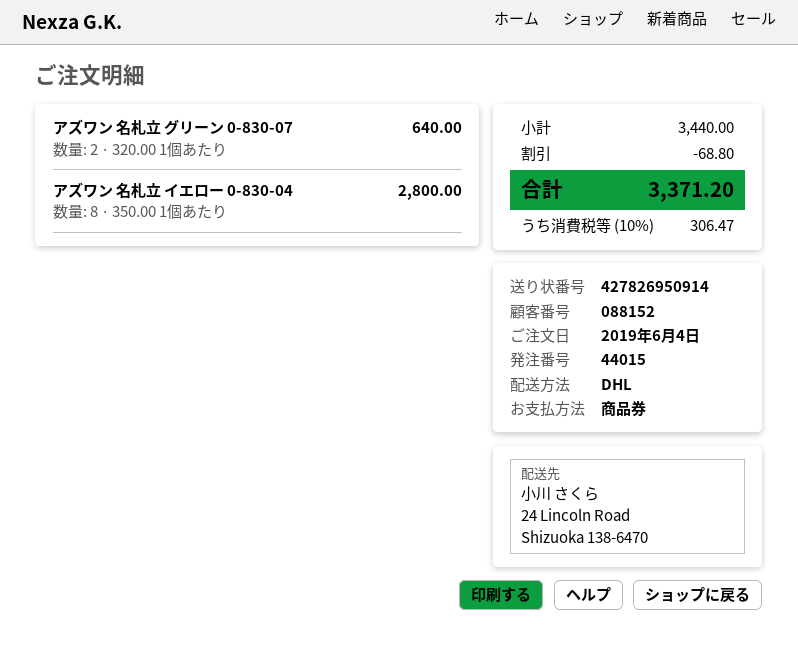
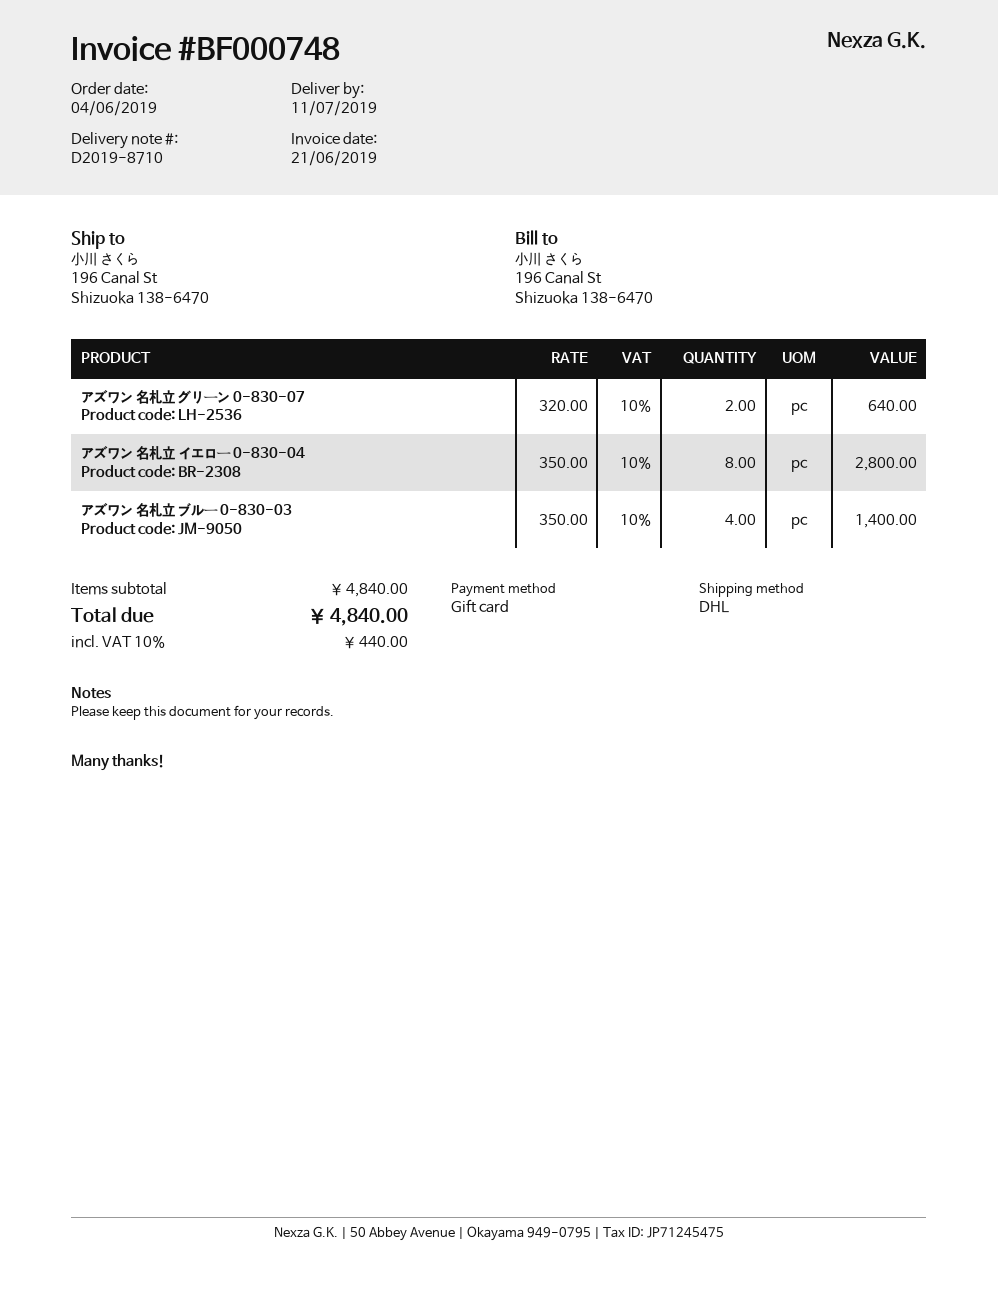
ship to: 24 Lincoln Road, Shizuoka 138-6470 -> 196 Canal St, Shizuoka 138-6470
アズワン 名札立 ブルー 0-830-03: none -> 4 x 350.00 = 1400.00
subtotal: 3440.00 -> 4840.00
discount: 68.80 -> none
tax: 10% = 306.47 -> 10% = 440.00
total: 3371.20 -> 4840.00

